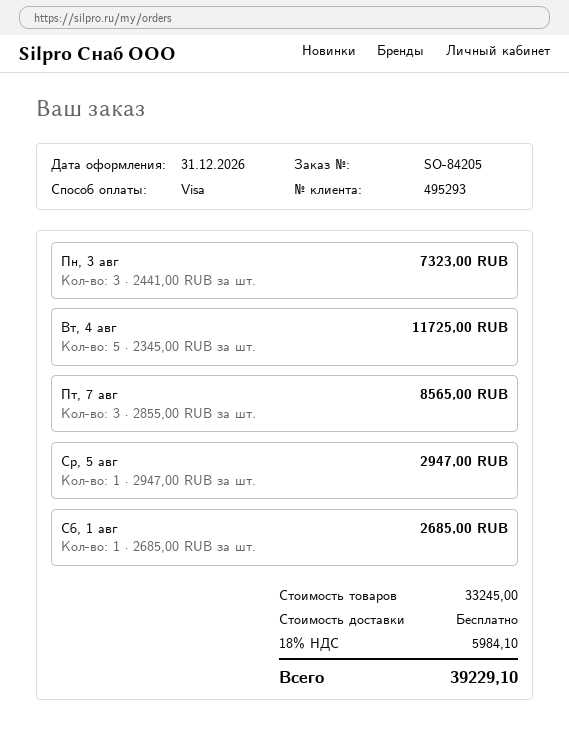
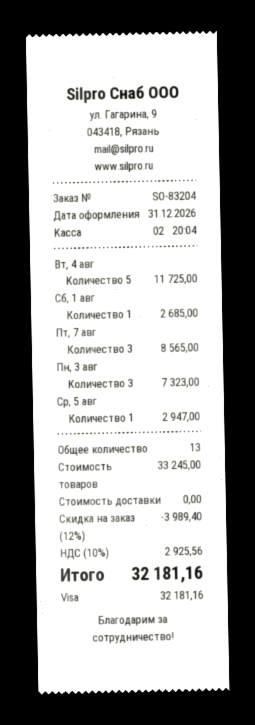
order number: SO-84205 -> SO-83204
discount: none -> 12% = 3989.40
tax: 18% = 5984.10 -> 10% = 2925.56
total: 39229.10 -> 32181.16

